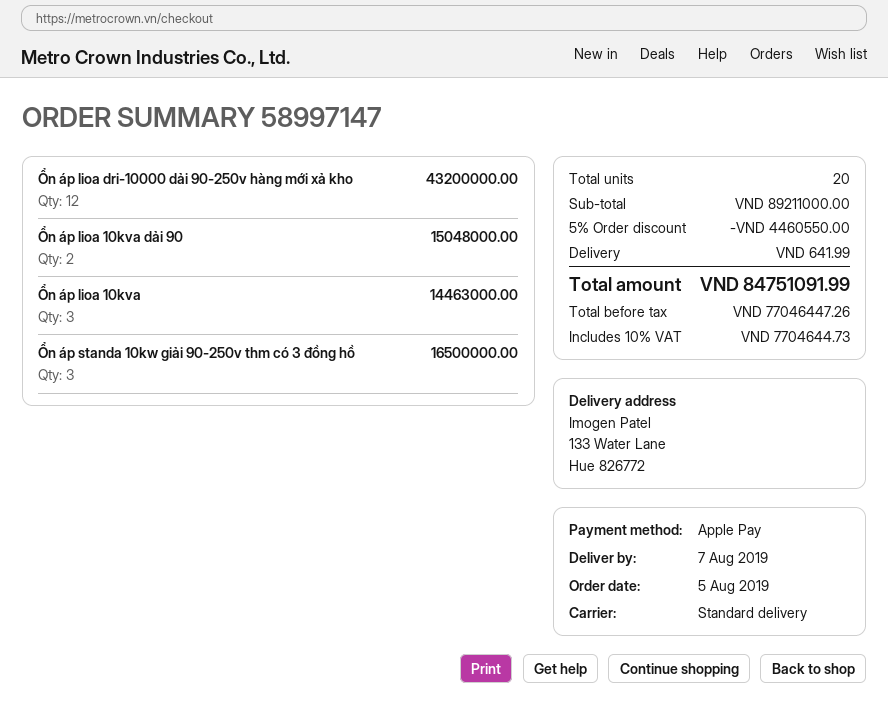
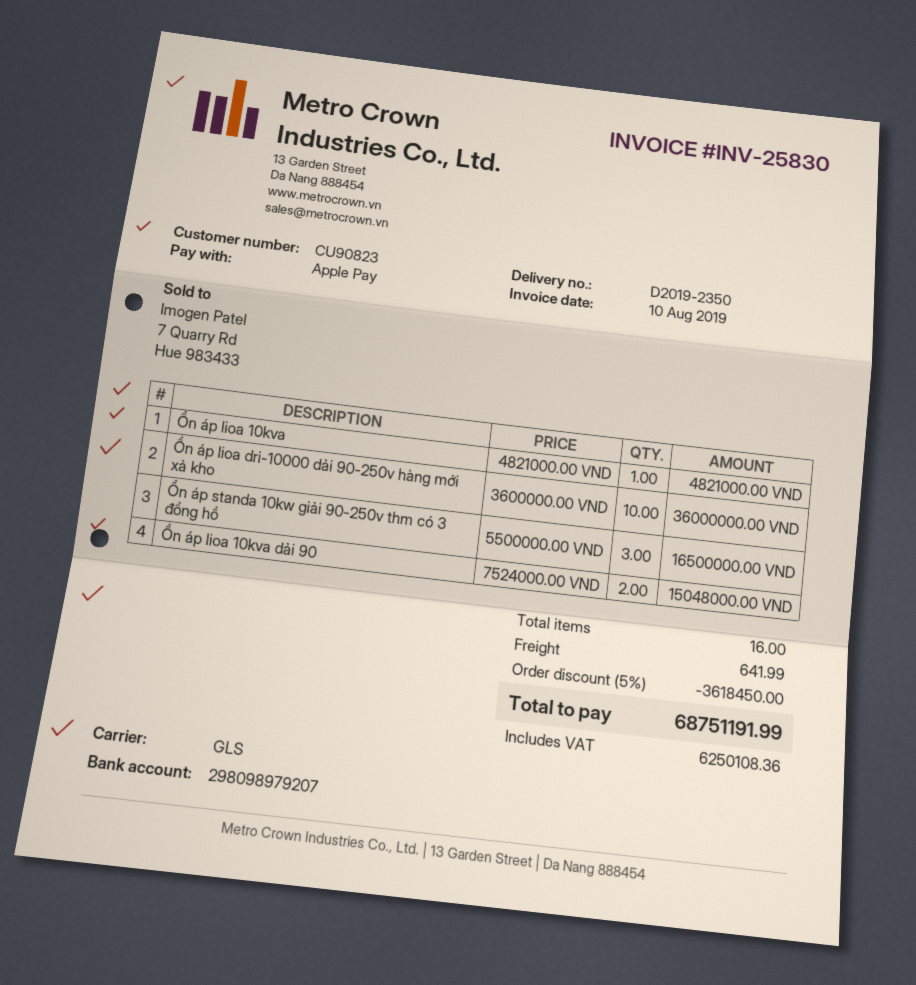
shipping method: standard -> GLS
Ổn áp lioa dri-10000 dải 90-250v hàng mới xả kho: 12 for 43200000.00 -> 10 for 36000000.00
Ổn áp lioa 10kva: 3 for 14463000.00 -> 1 for 4821000.00
total quantity: 20 -> 16
discount: 5% = 4460550.00 -> 5% = 3618450.00
tax: 7704644.73 -> 6250108.36
total: 84751091.99 -> 68751191.99

